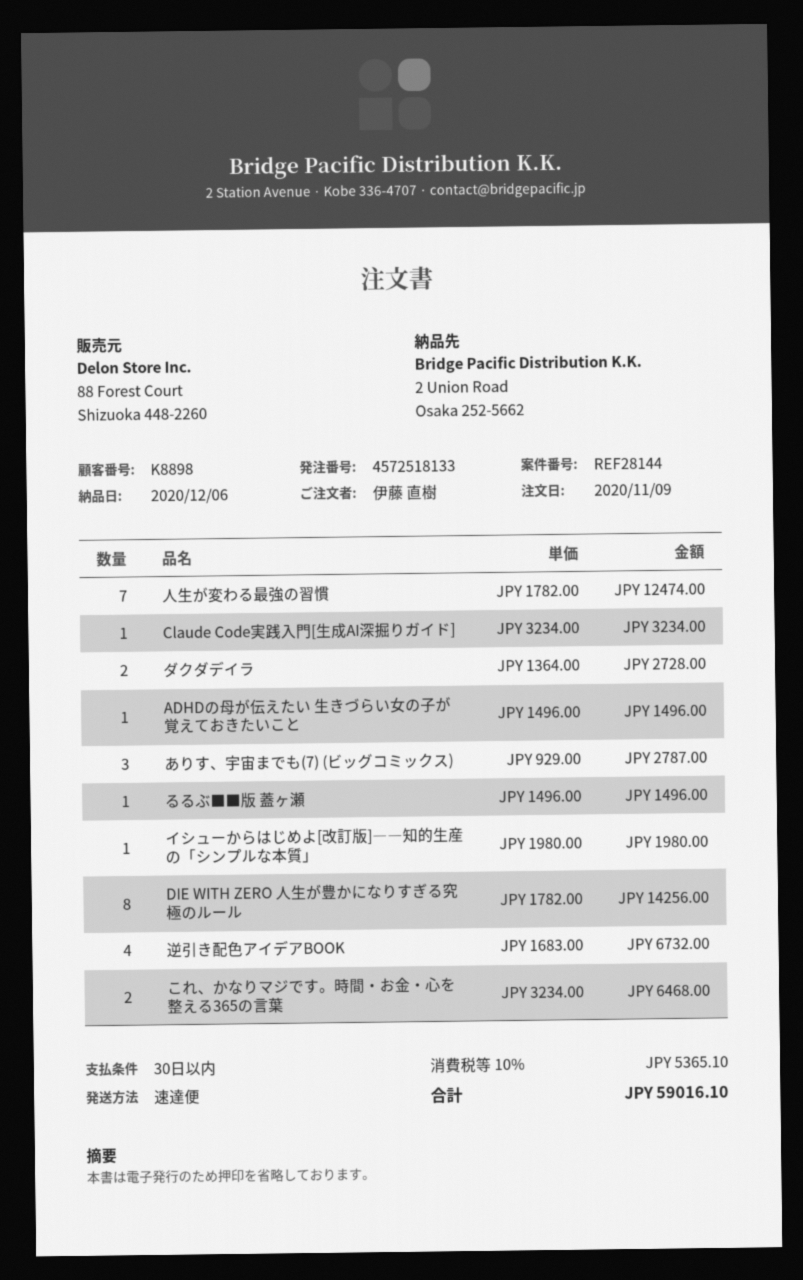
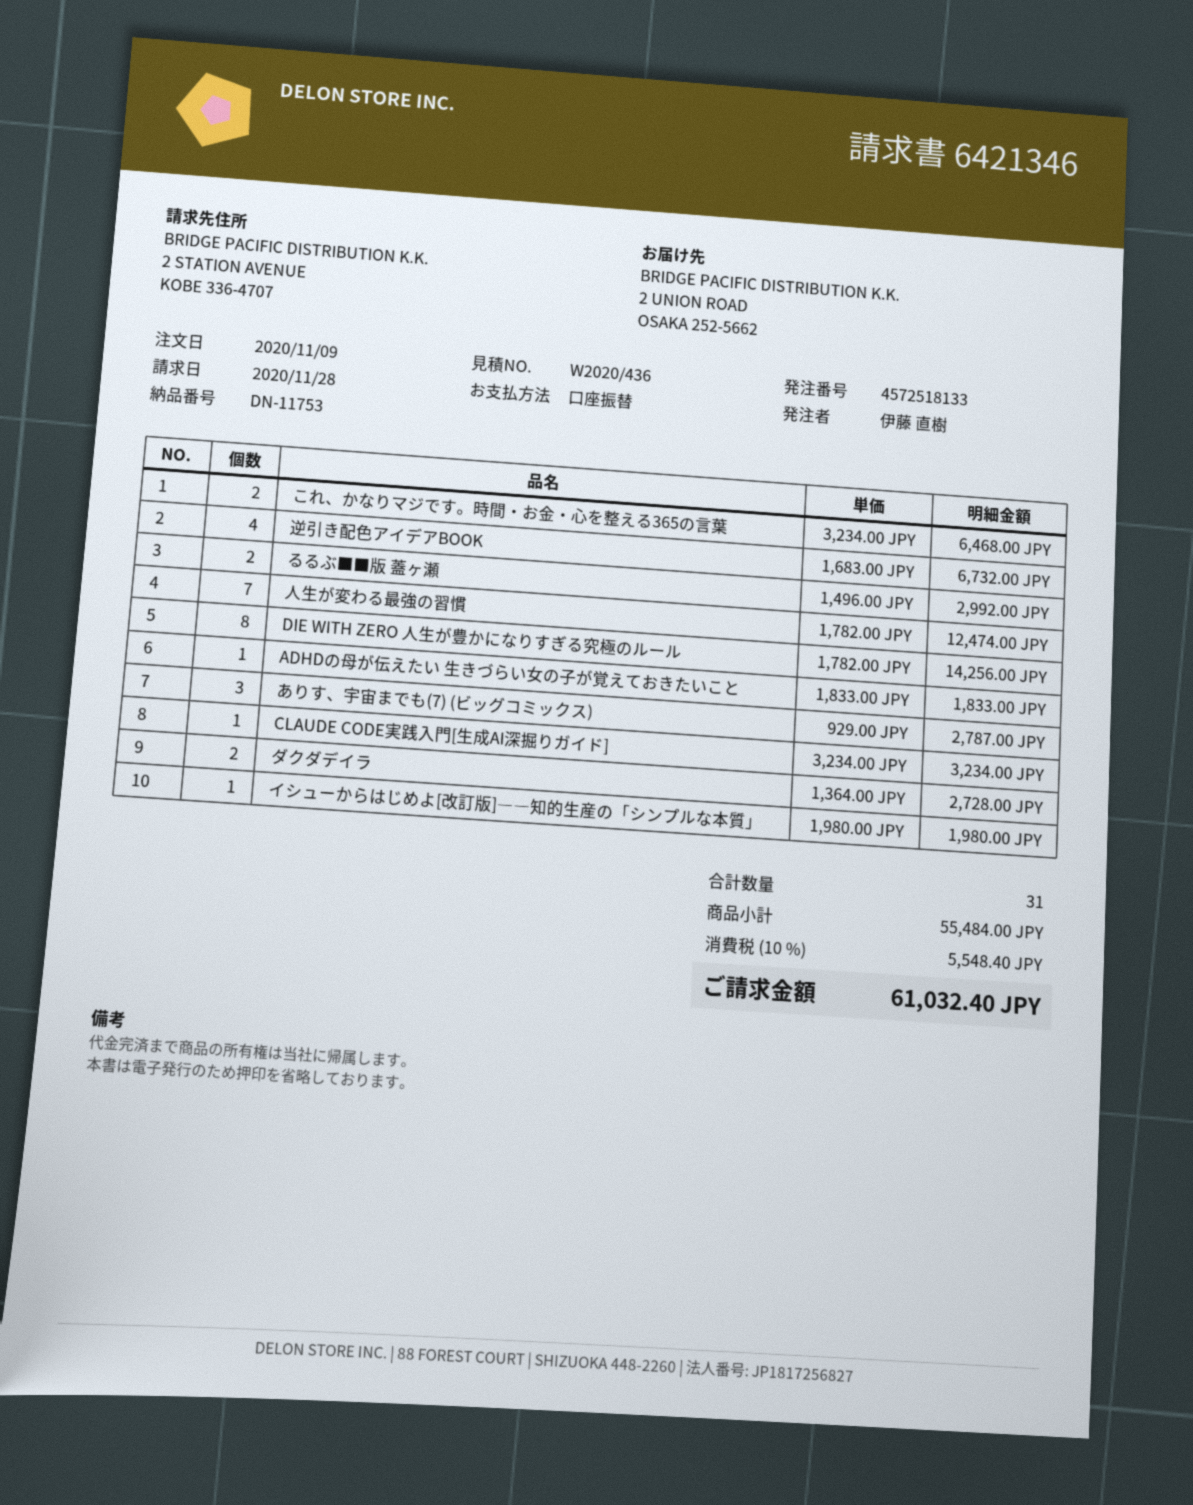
ADHDの母が伝えたい 生きづらい女の子が覚えておきたいこと: 1 x 1496.00 = 1496.00 -> 1 x 1833.00 = 1833.00
るるぶ■■版 蓋ヶ瀬: 1 x 1496.00 = 1496.00 -> 2 x 1496.00 = 2992.00
tax: 10% = 5365.10 -> 10% = 5548.40
total: 59016.10 -> 61032.40

